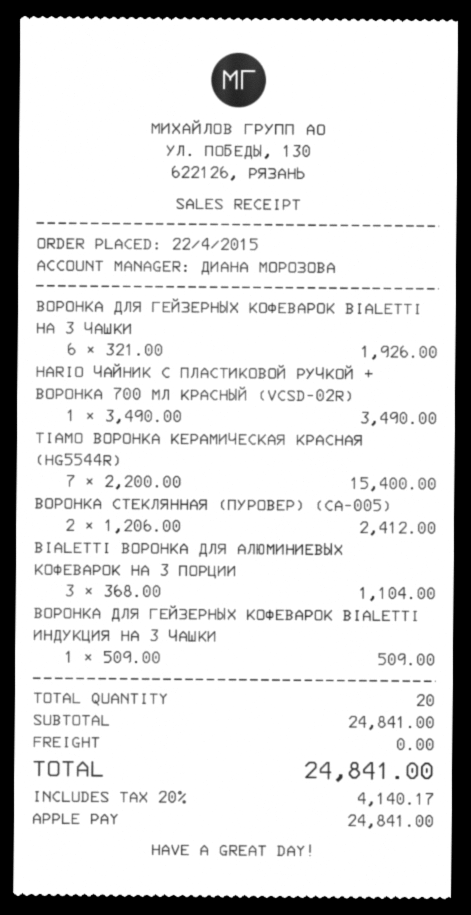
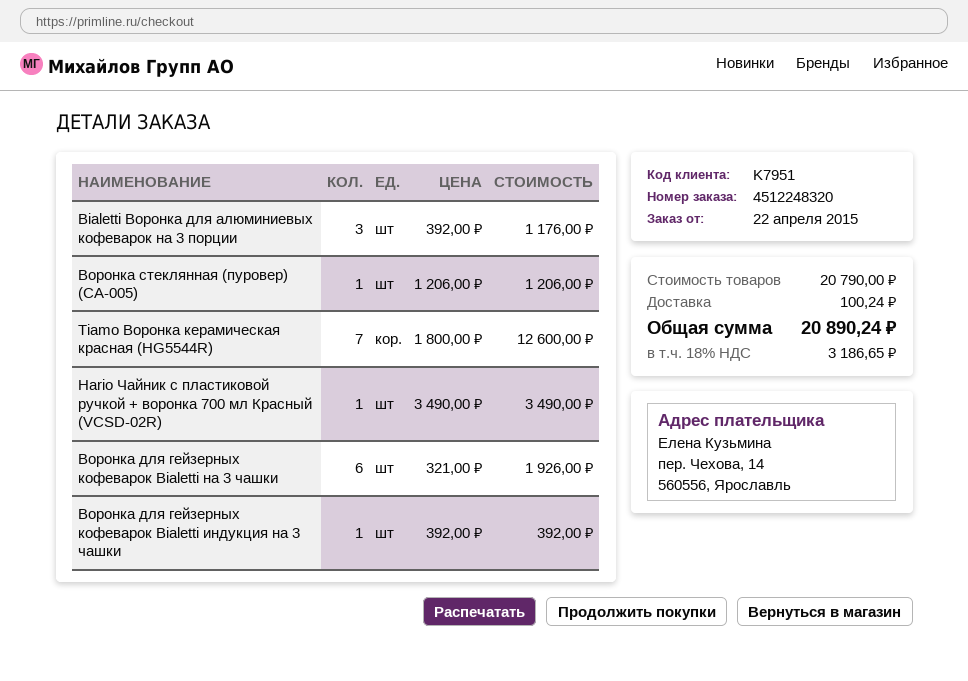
TIAMO ВОРОНКА КЕРАМИЧЕСКАЯ КРАСНАЯ (HG5544R): 7 x 2200.00 = 15400.00 -> 7 x 1800.00 = 12600.00
ВОРОНКА СТЕКЛЯННАЯ (ПУРОВЕР) (CA-005): 2 x 1206.00 = 2412.00 -> 1 x 1206.00 = 1206.00
BIALETTI ВОРОНКА ДЛЯ АЛЮМИНИЕВЫХ КОФЕВАРОК НА 3 ПОРЦИИ: 3 x 368.00 = 1104.00 -> 3 x 392.00 = 1176.00
ВОРОНКА ДЛЯ ГЕЙЗЕРНЫХ КОФЕВАРОК BIALETTI ИНДУКЦИЯ НА 3 ЧАШКИ: 1 x 509.00 = 509.00 -> 1 x 392.00 = 392.00
subtotal: 24841.00 -> 20790.00
shipping: 0.00 -> 100.24
tax: 20% = 4140.17 -> 18% = 3186.65
total: 24841.00 -> 20890.24

